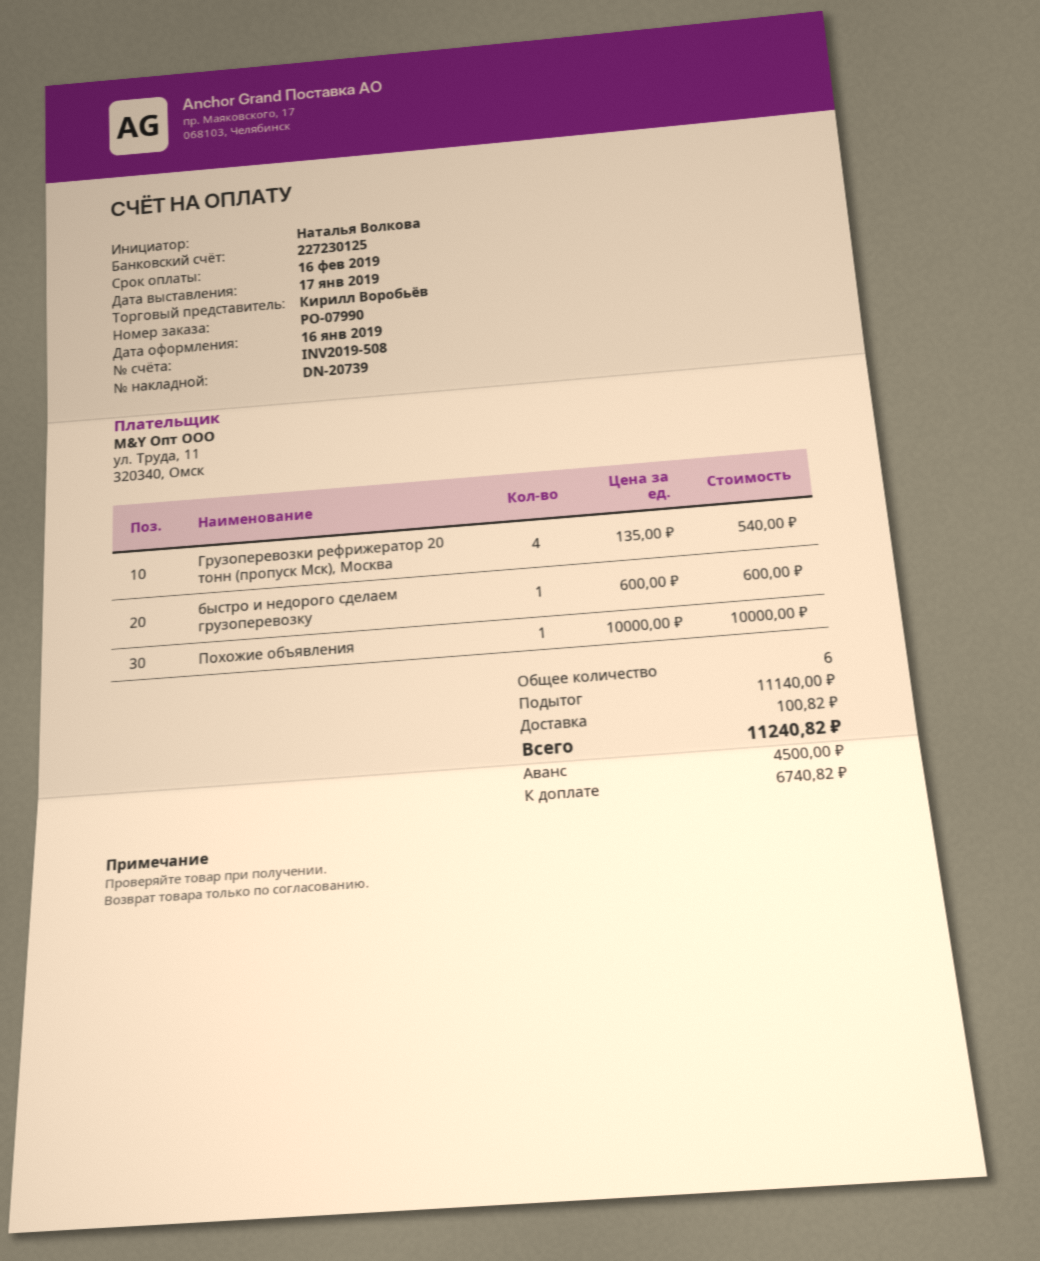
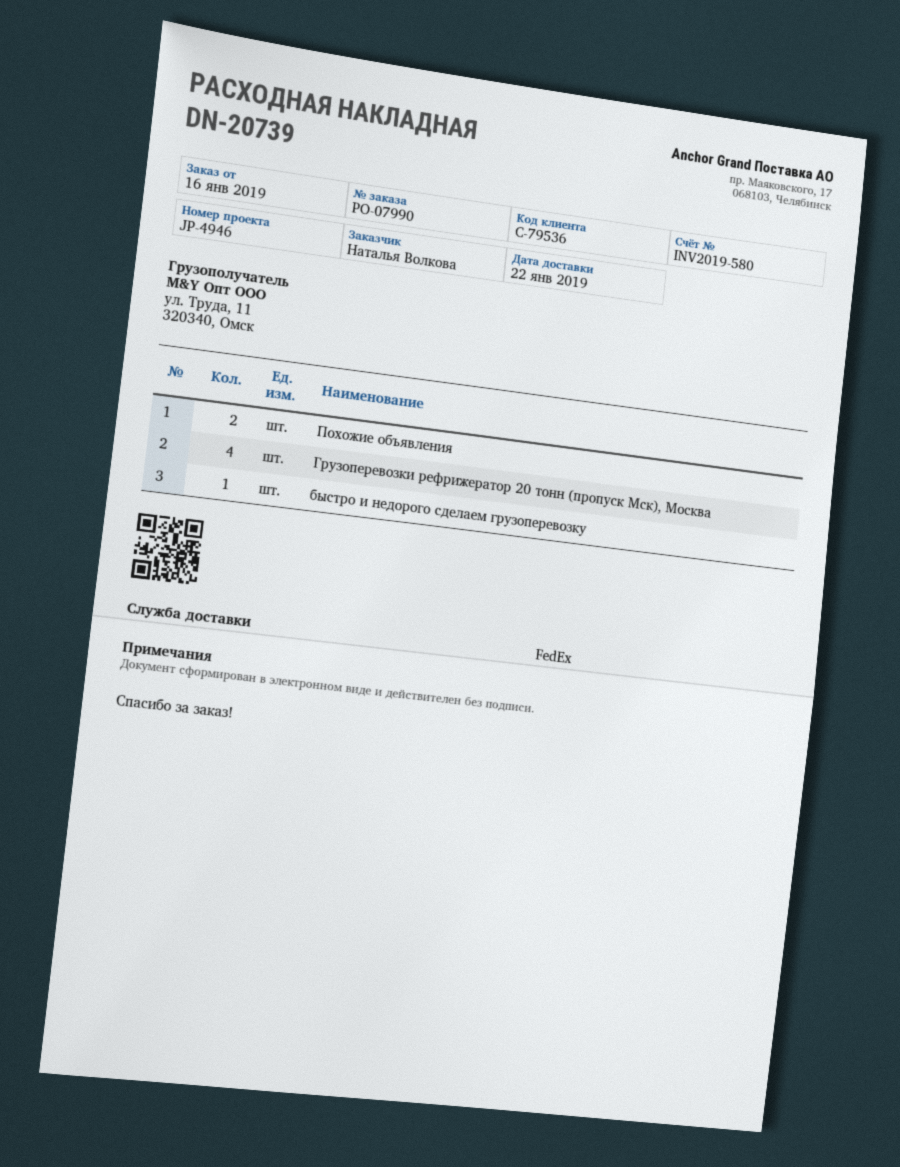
invoice number: INV2019-508 -> INV2019-580
Похожие объявления: 1 -> 2

